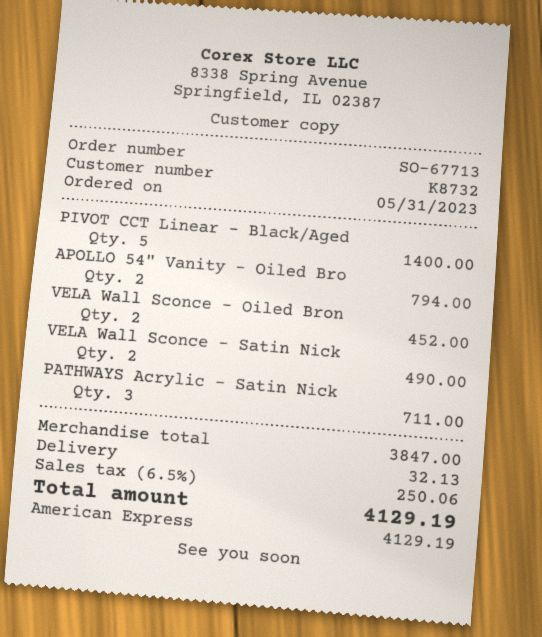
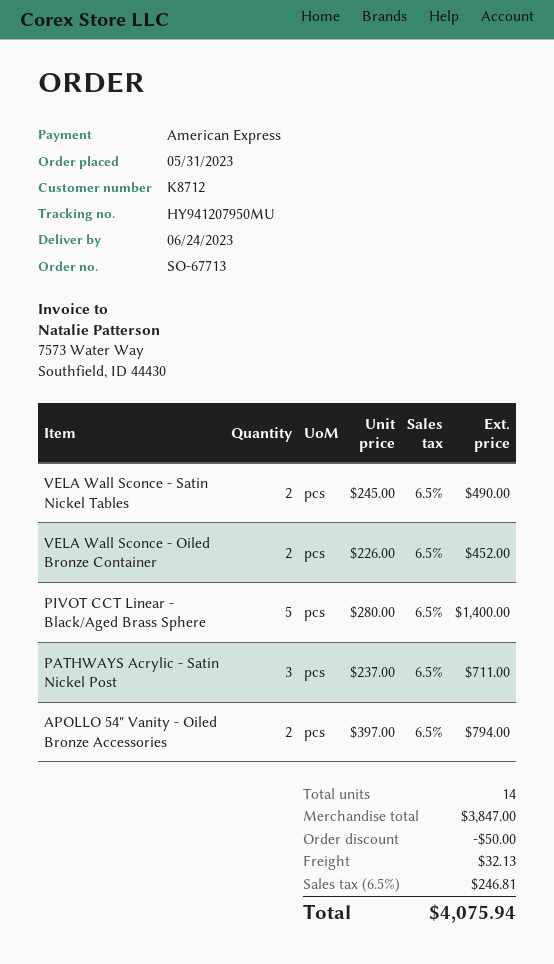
customer number: K8732 -> K8712
discount: none -> 50.00
tax: 6.5% = 250.06 -> 6.5% = 246.81
total: 4129.19 -> 4075.94

